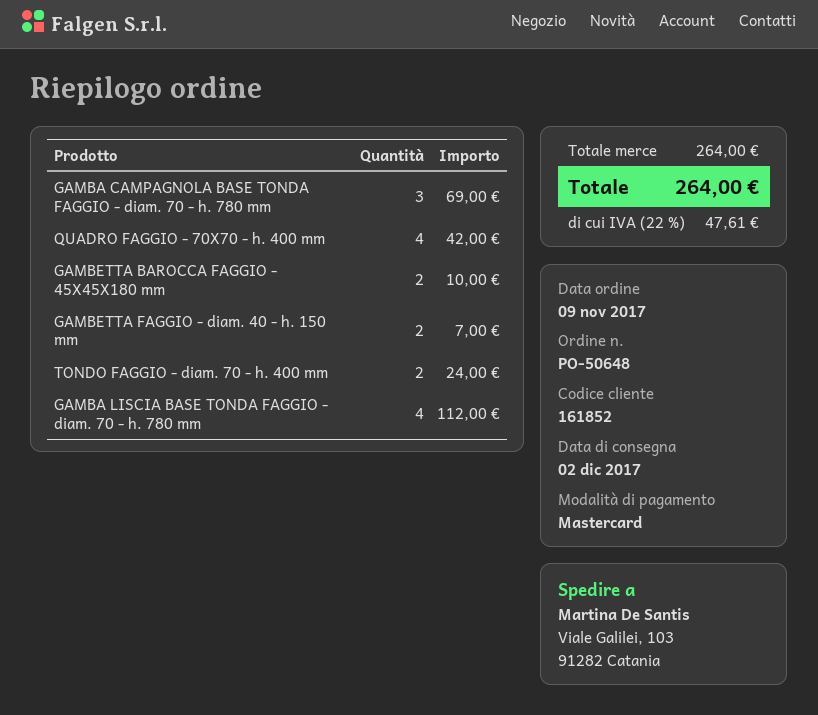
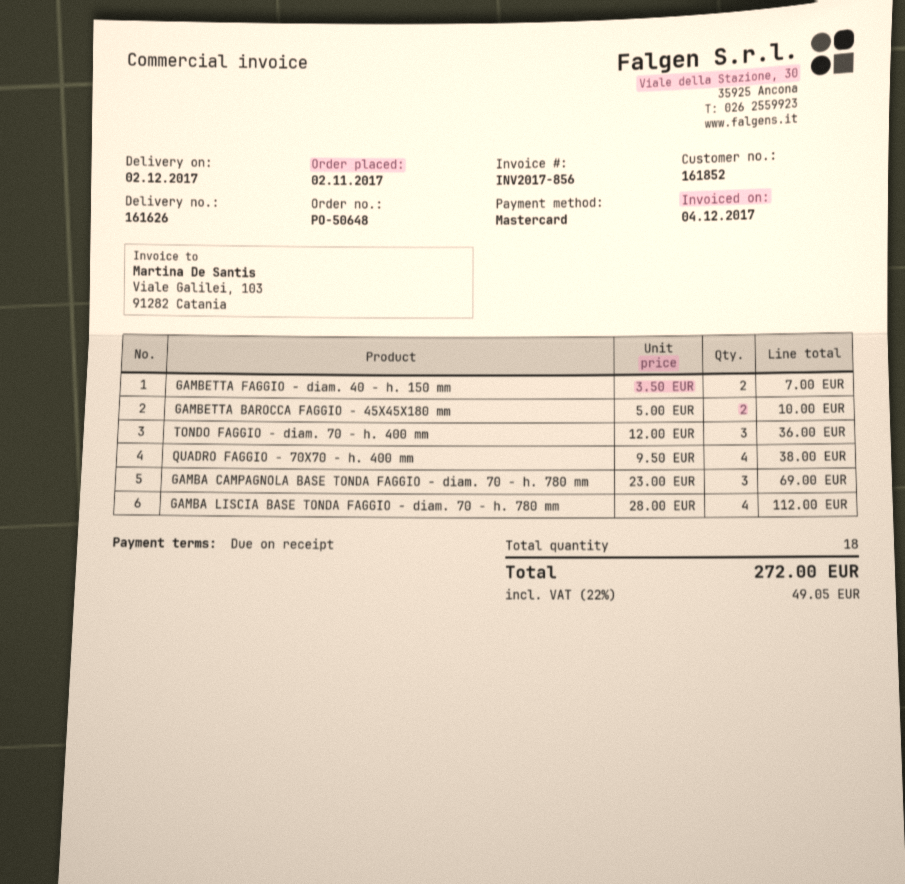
order date: 2017-11-09 -> 2017-11-02
QUADRO FAGGIO - 70X70 - h. 400 mm: 4 for 42.00 -> 4 for 38.00
TONDO FAGGIO - diam. 70 - h. 400 mm: 2 for 24.00 -> 3 for 36.00
tax: 22% = 47.61 -> 22% = 49.05
total: 264.00 -> 272.00

